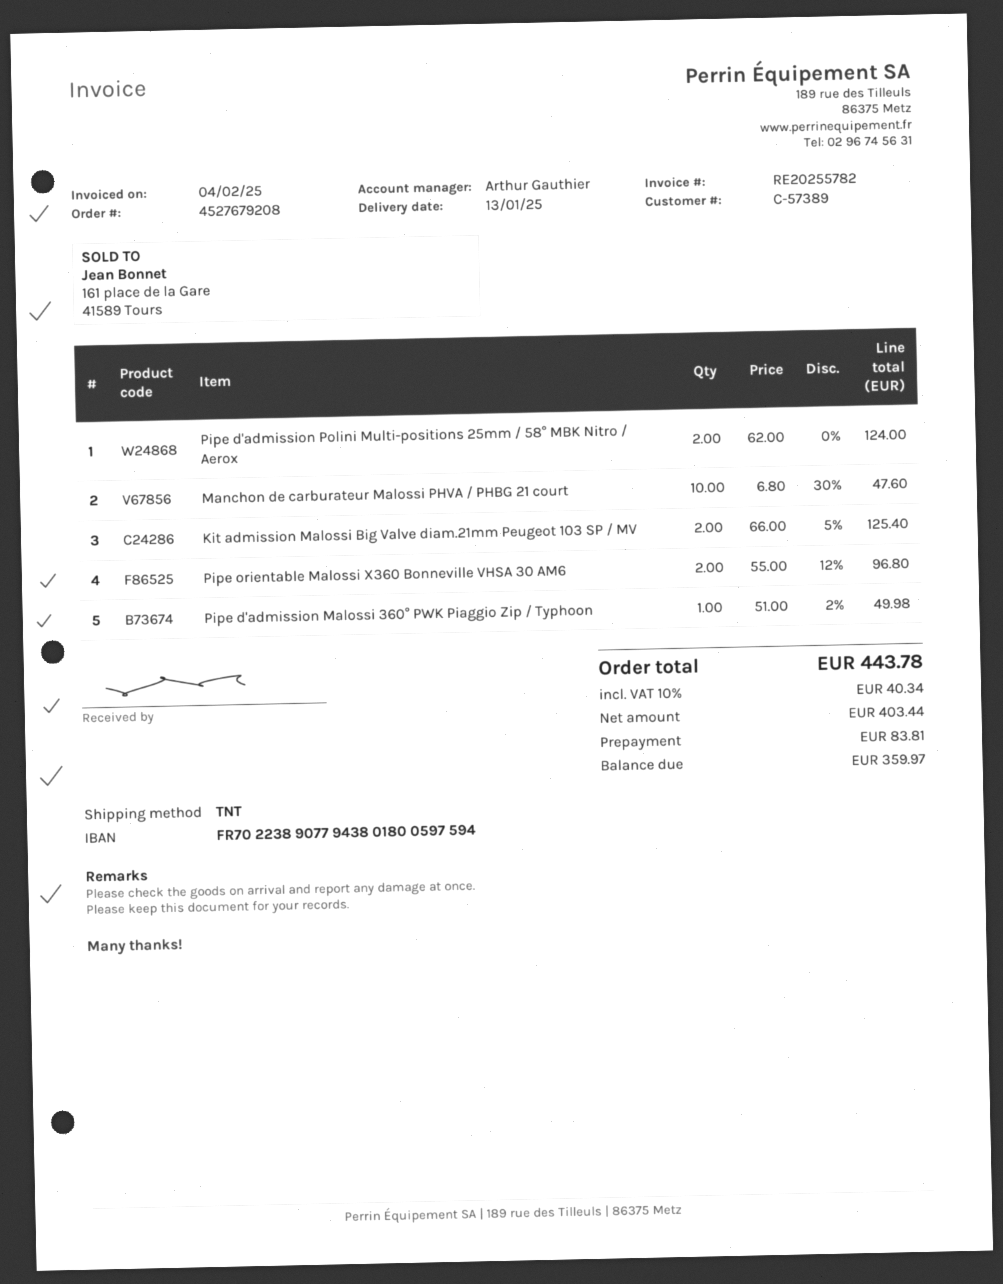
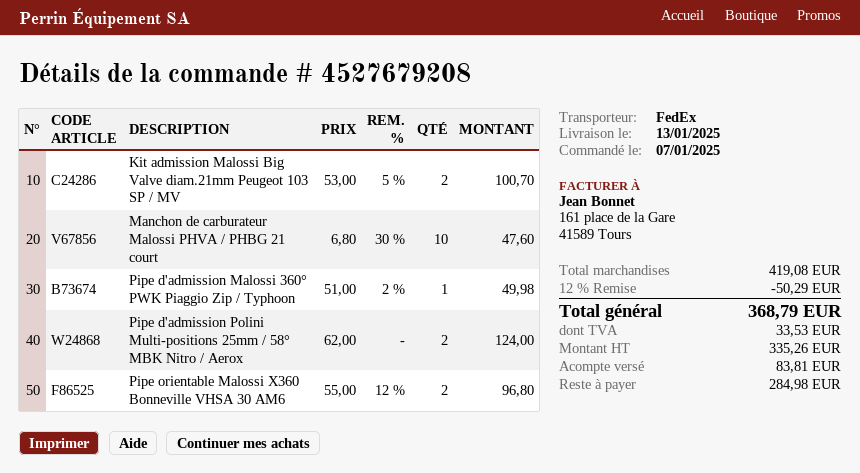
shipping method: TNT -> FedEx
Kit admission Malossi Big Valve diam.21mm Peugeot 103 SP / MV: 2 x 66.00 - 5% = 125.40 -> 2 x 53.00 - 5% = 100.70
discount: none -> 12% = 50.29
net: 403.44 -> 335.26
tax: 40.34 -> 33.53
total: 443.78 -> 368.79
balance: 359.97 -> 284.98

